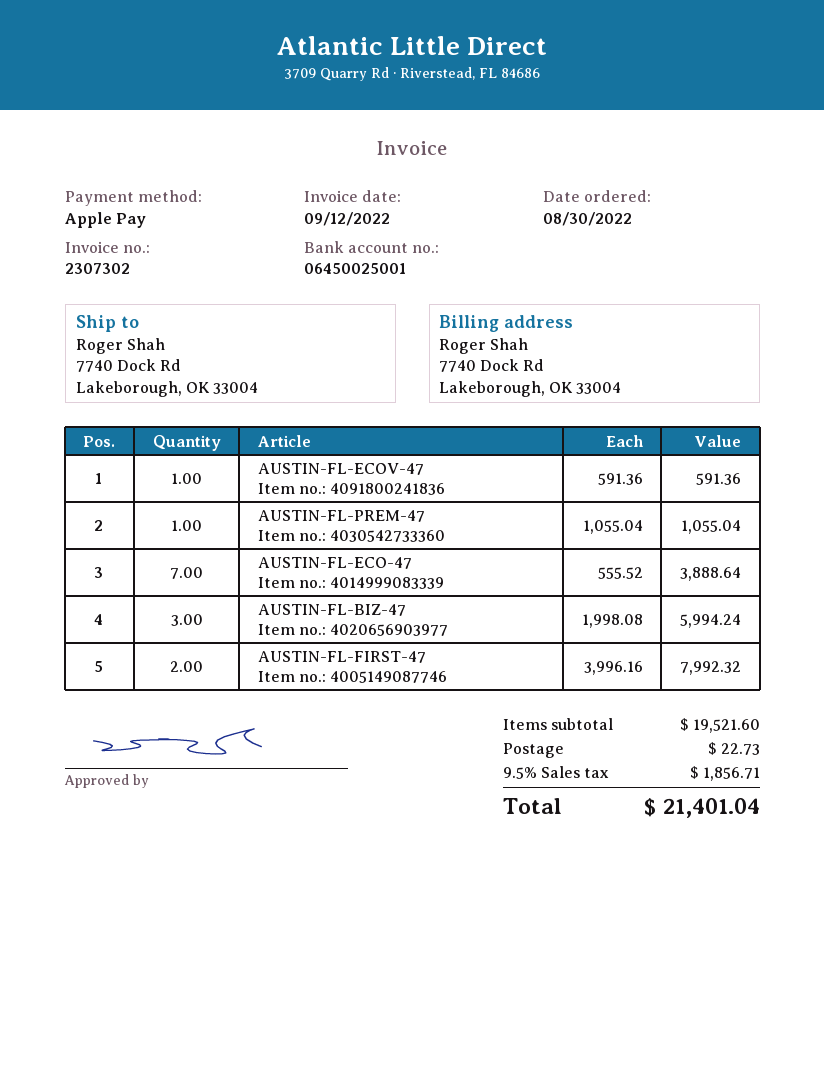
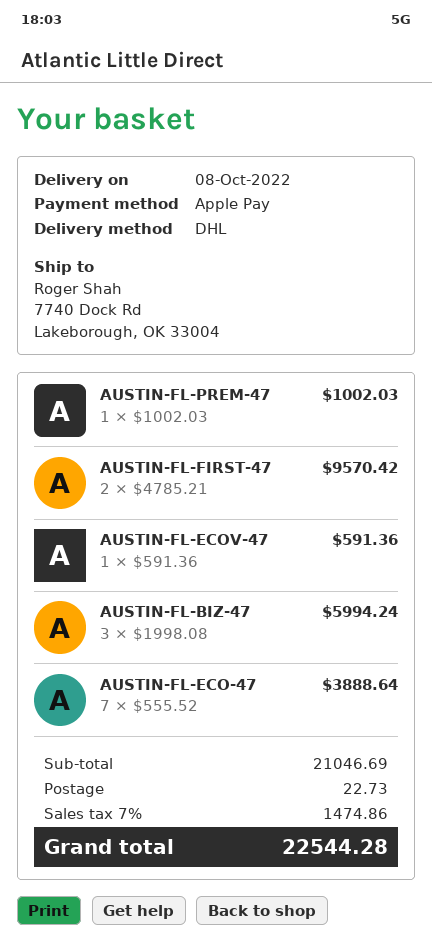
AUSTIN-FL-PREM-47: 1 x 1055.04 = 1055.04 -> 1 x 1002.03 = 1002.03
AUSTIN-FL-FIRST-47: 2 x 3996.16 = 7992.32 -> 2 x 4785.21 = 9570.42
subtotal: 19521.60 -> 21046.69
tax: 9.5% = 1856.71 -> 7% = 1474.86
total: 21401.04 -> 22544.28

